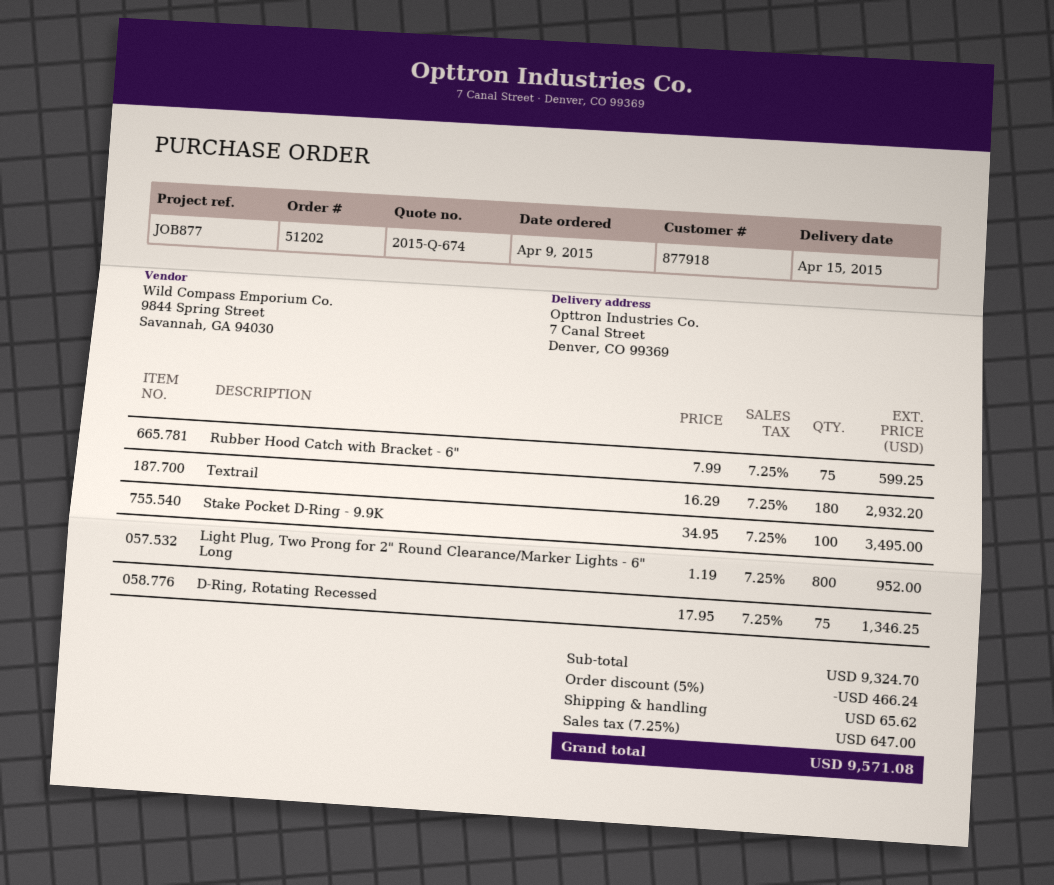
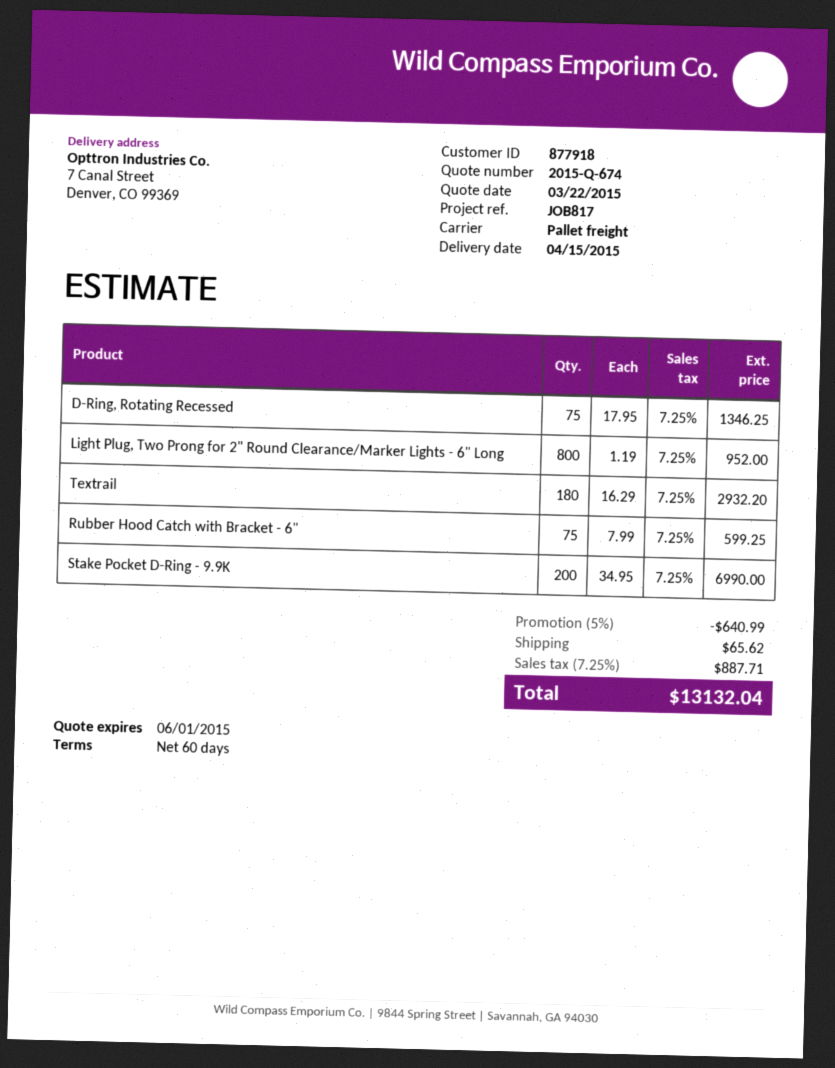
reference: JOB877 -> JOB817
Stake Pocket D-Ring - 9.9K: 100 x 34.95 = 3495.00 -> 200 x 34.95 = 6990.00
discount: 5% = 466.24 -> 5% = 640.99
tax: 7.25% = 647.00 -> 7.25% = 887.71
total: 9571.08 -> 13132.04

